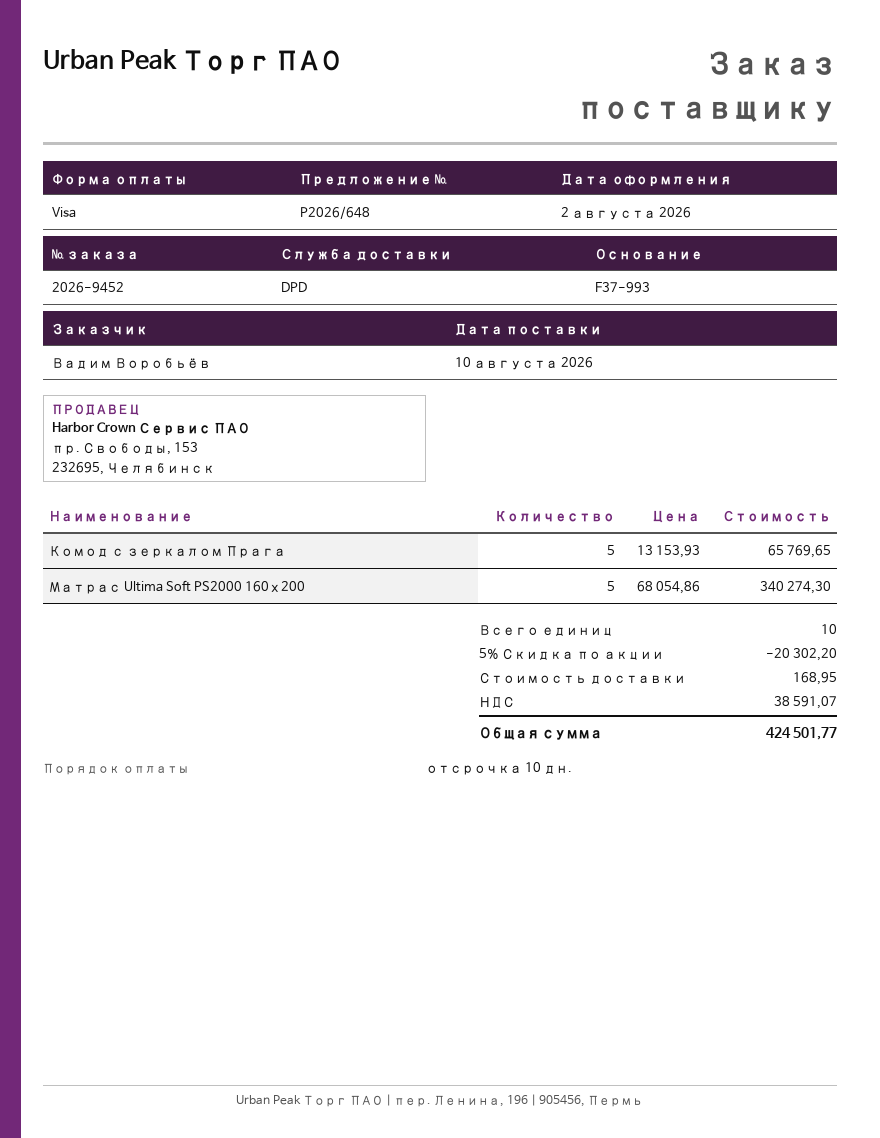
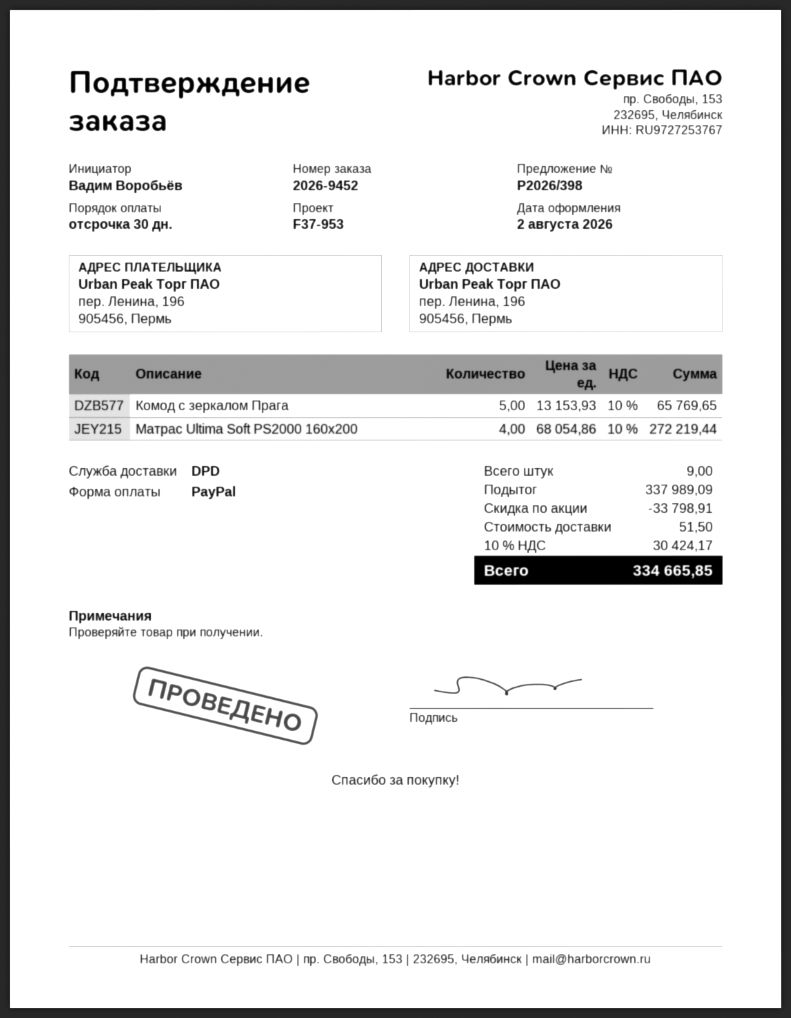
quote number: P2026/648 -> P2026/398
payment terms: 10 days -> 30 days
reference: F37-993 -> F37-953
payment method: Visa -> PayPal
Матрас Ultima Soft PS2000 160х200: 5 x 68054.86 = 340274.30 -> 4 x 68054.86 = 272219.44
total quantity: 10 -> 9
discount: 20302.20 -> 33798.91
shipping: 168.95 -> 51.50
tax: 38591.07 -> 30424.17
total: 424501.77 -> 334665.85

